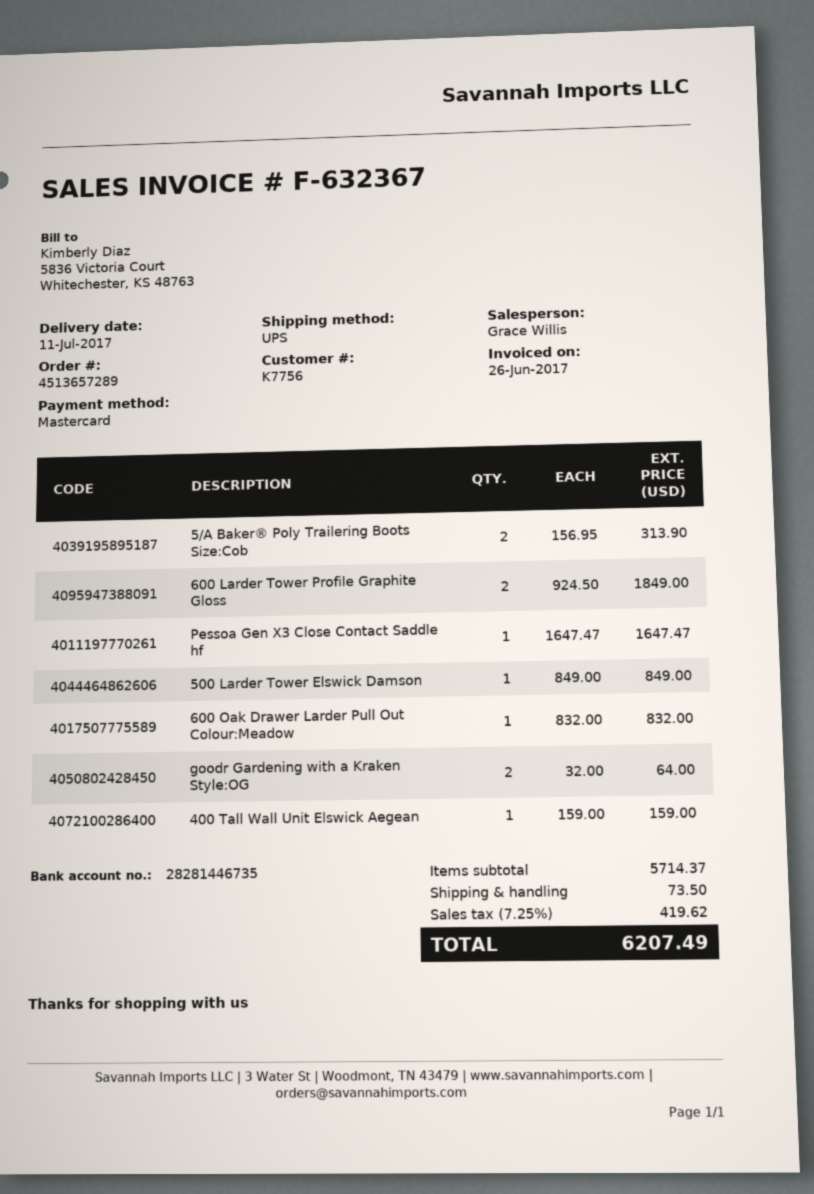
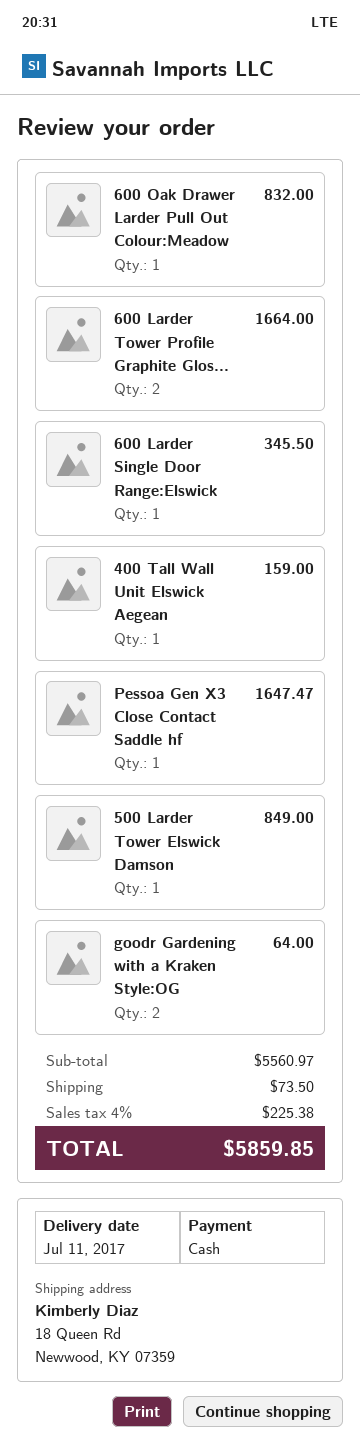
payment method: Mastercard -> cash
5/A Baker® Poly Trailering Boots Size:Cob: 2 for 313.90 -> none
600 Larder Tower Profile Graphite Gloss: 2 for 1849.00 -> 2 for 1664.00
600 Larder Single Door Range:Elswick: none -> 1 for 345.50
subtotal: 5714.37 -> 5560.97
tax: 7.25% = 419.62 -> 4% = 225.38
total: 6207.49 -> 5859.85

